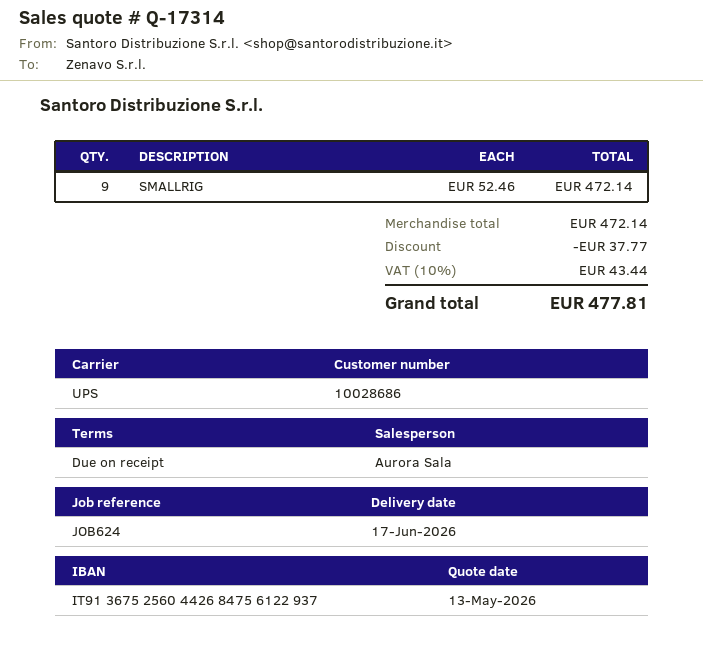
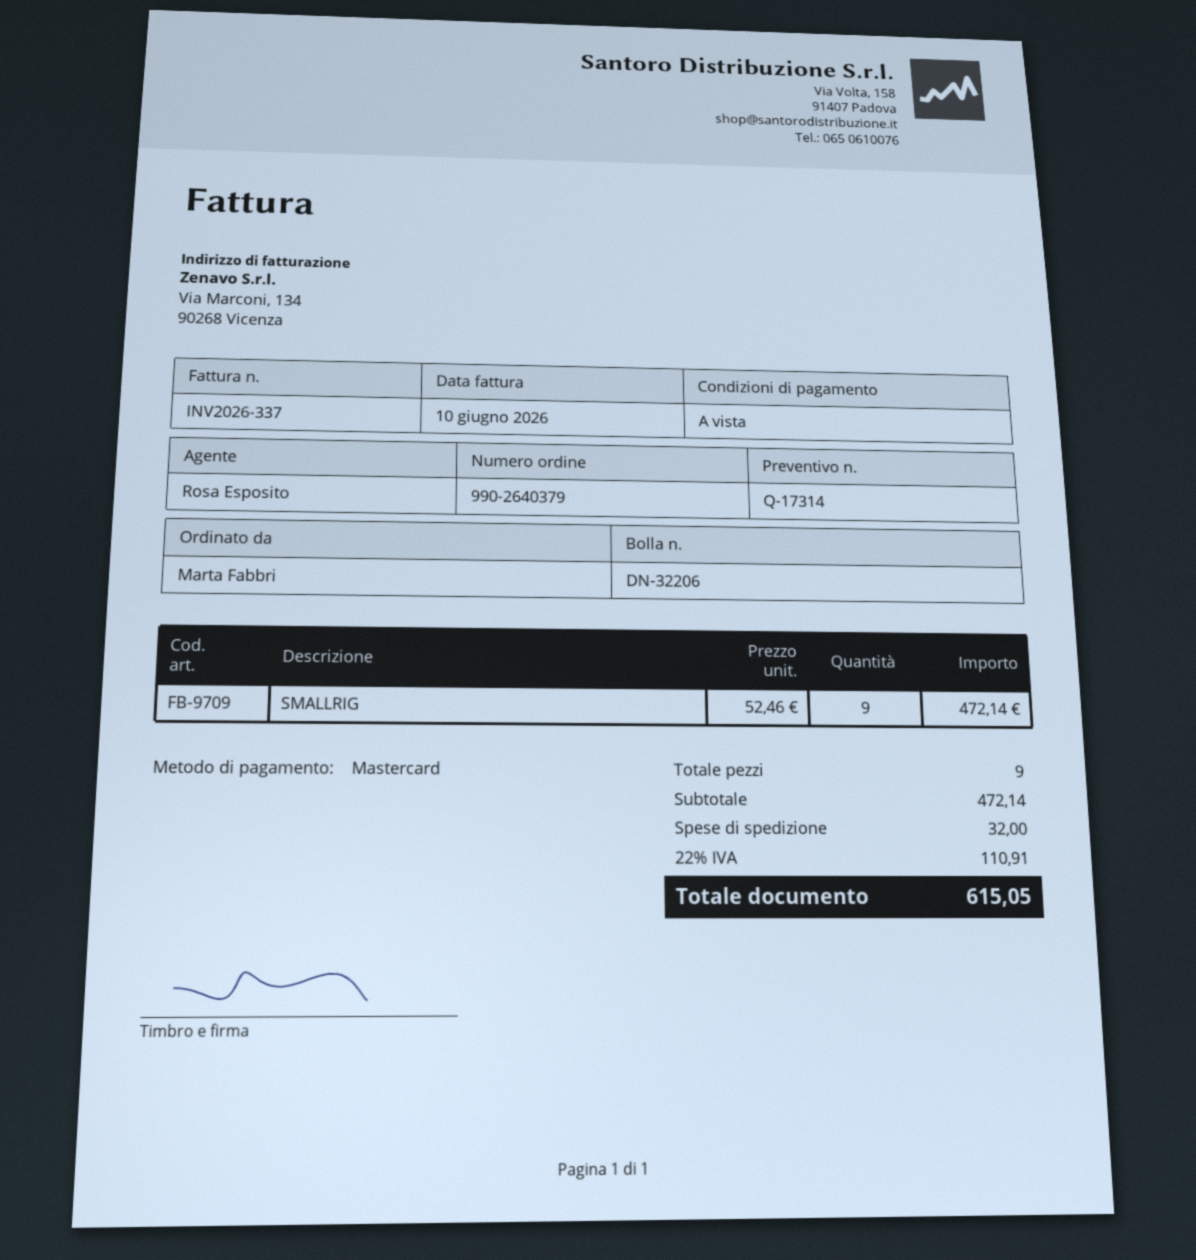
sales rep: Aurora Sala -> Rosa Esposito
discount: 37.77 -> none
shipping: none -> 32.00
tax: 10% = 43.44 -> 22% = 110.91
total: 477.81 -> 615.05

